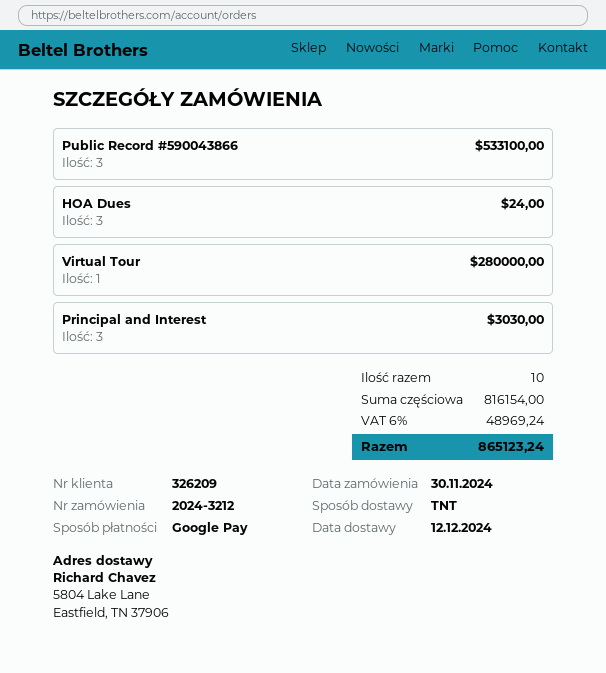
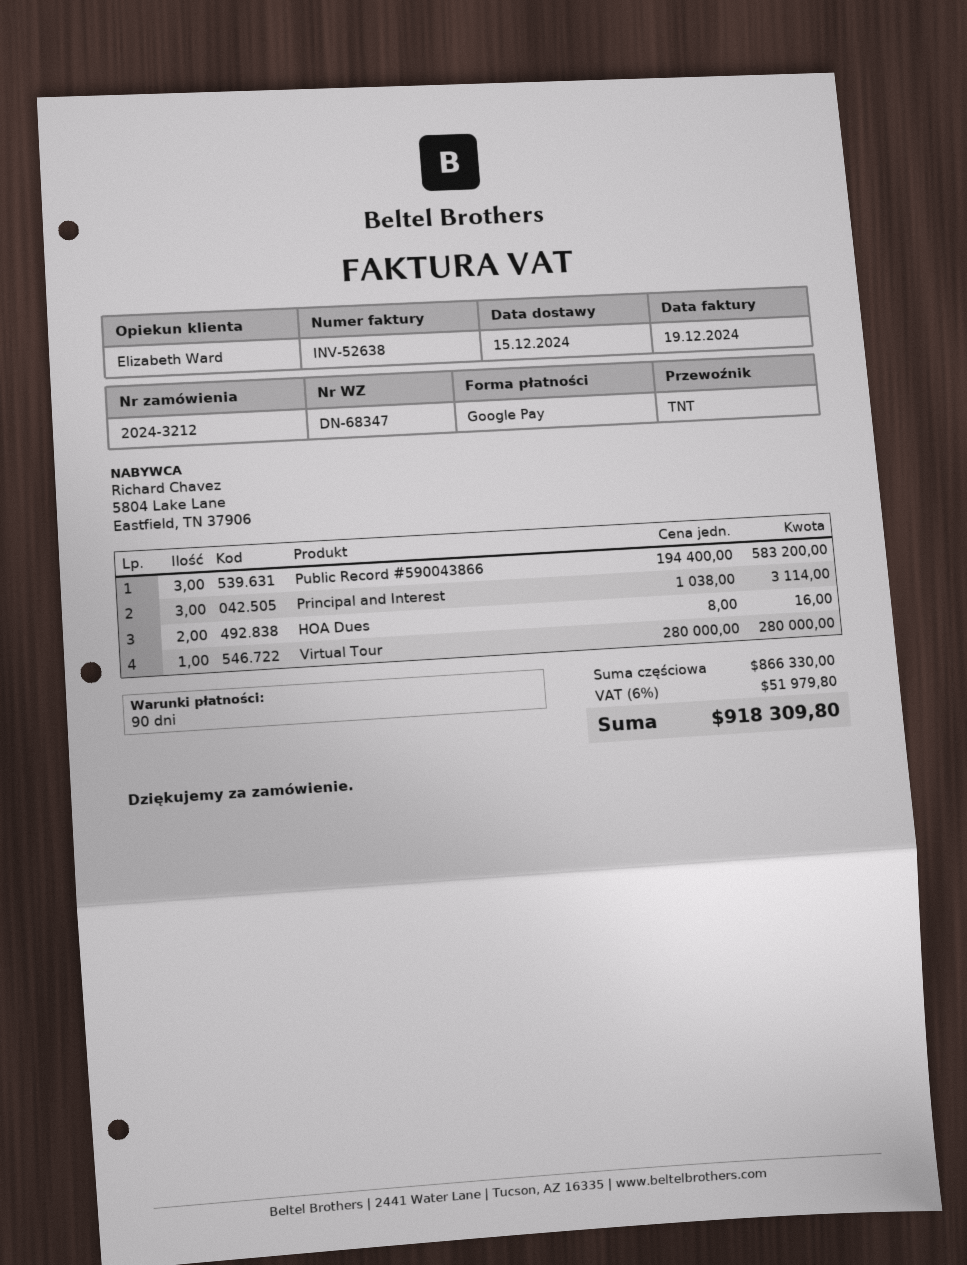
delivery date: 2024-12-12 -> 2024-12-15
Public Record #590043866: 3 for 533100.00 -> 3 for 583200.00
HOA Dues: 3 for 24.00 -> 2 for 16.00
Principal and Interest: 3 for 3030.00 -> 3 for 3114.00
subtotal: 816154.00 -> 866330.00
tax: 6% = 48969.24 -> 6% = 51979.80
total: 865123.24 -> 918309.80

